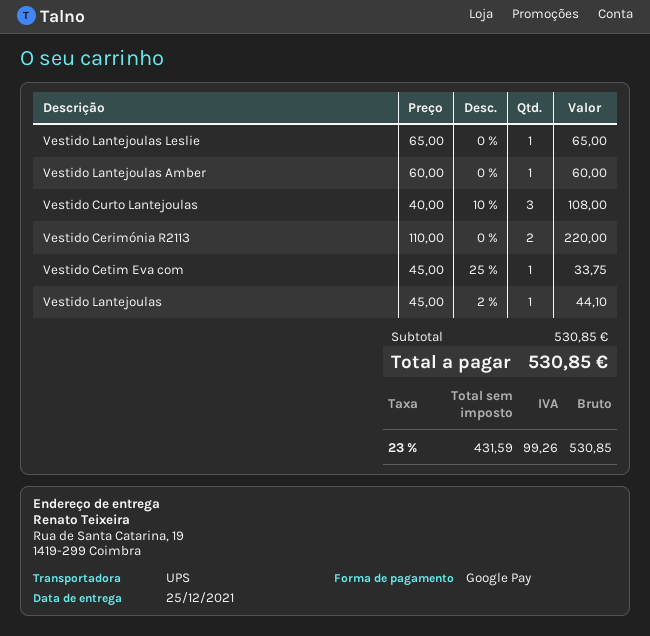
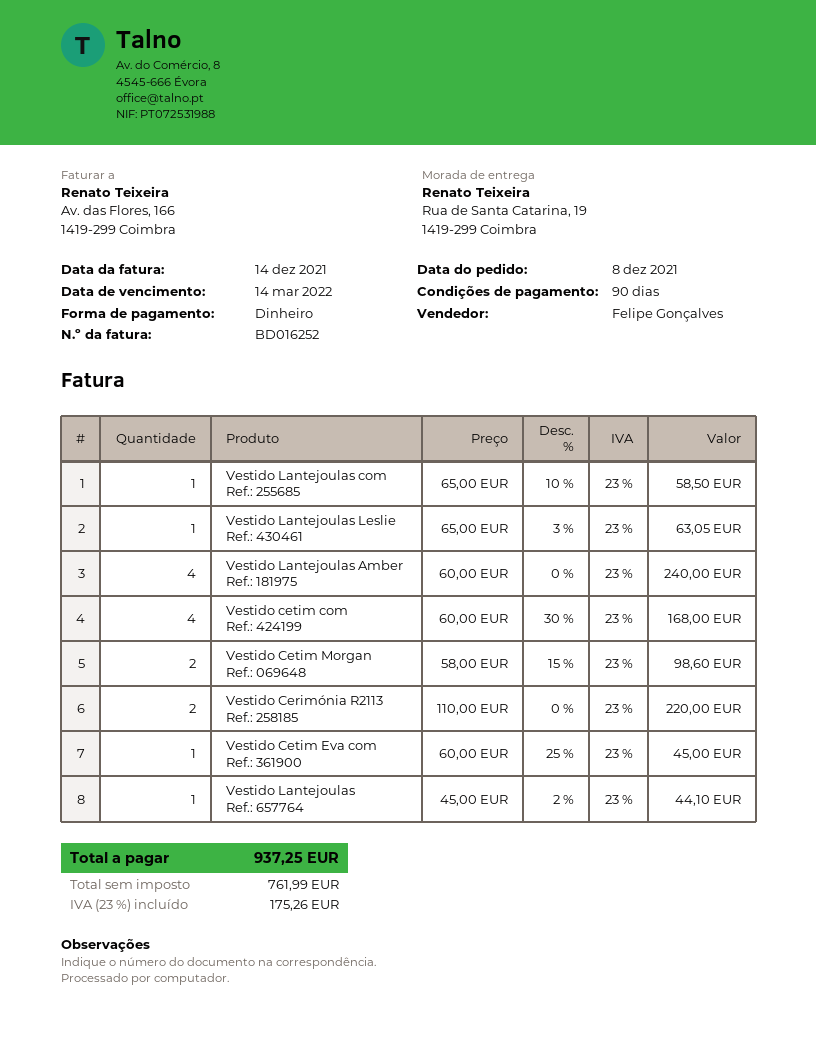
payment method: Google Pay -> cash
Vestido Lantejoulas Leslie: 1 x 65.00 = 65.00 -> 1 x 65.00 - 3% = 63.05
Vestido Lantejoulas Amber: 1 x 60.00 = 60.00 -> 4 x 60.00 = 240.00
Vestido Curto Lantejoulas: 3 x 40.00 - 10% = 108.00 -> none
Vestido Cetim Eva com: 1 x 45.00 - 25% = 33.75 -> 1 x 60.00 - 25% = 45.00
Vestido Lantejoulas com: none -> 1 x 65.00 - 10% = 58.50
Vestido cetim com: none -> 4 x 60.00 - 30% = 168.00
Vestido Cetim Morgan: none -> 2 x 58.00 - 15% = 98.60
net: 431.59 -> 761.99
tax: 23% = 99.26 -> 23% = 175.26
total: 530.85 -> 937.25

